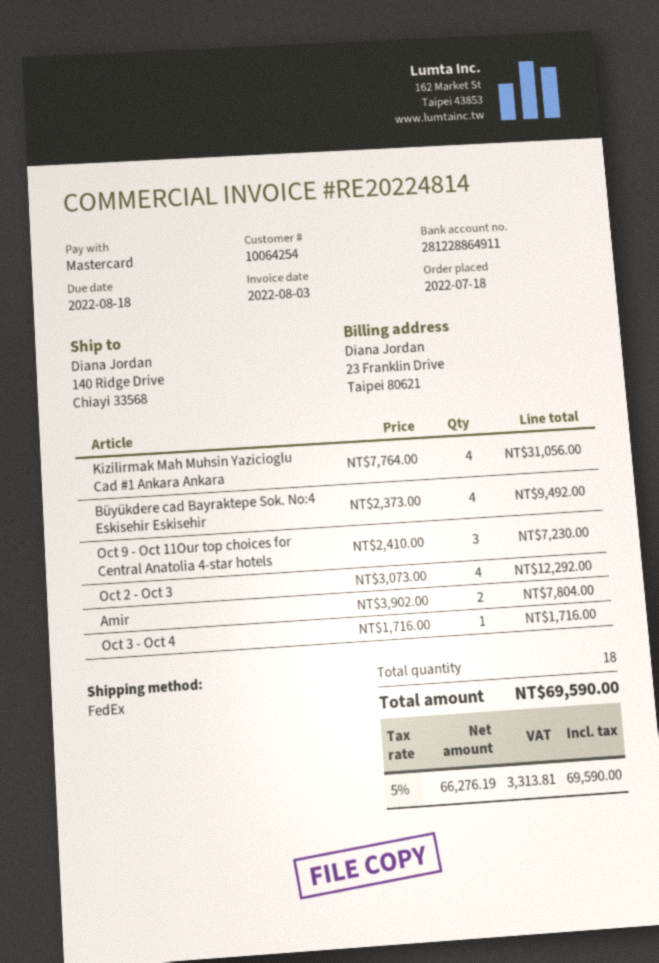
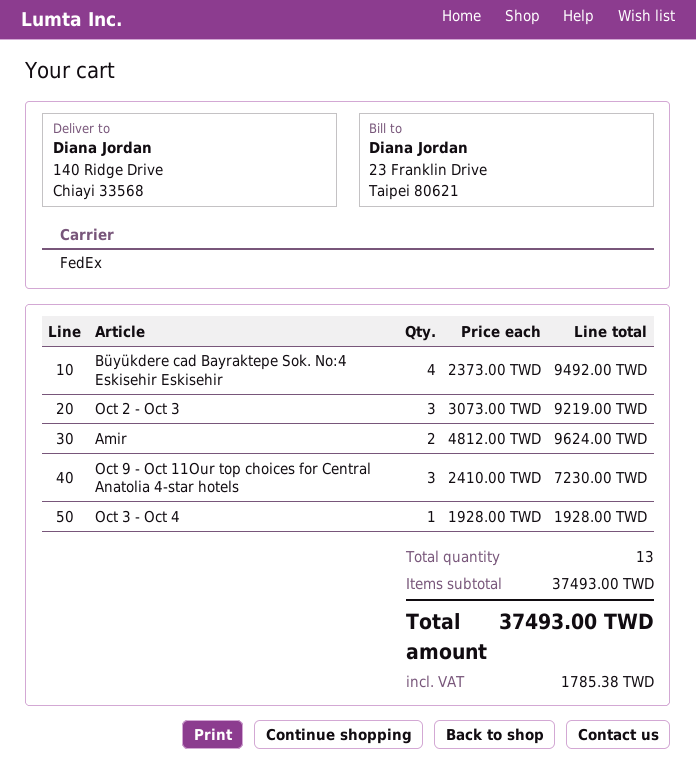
Kizilirmak Mah Muhsin Yazicioglu Cad #1 Ankara Ankara: 4 x 7764.00 = 31056.00 -> none
Oct 2 - Oct 3: 4 x 3073.00 = 12292.00 -> 3 x 3073.00 = 9219.00
Amir: 2 x 3902.00 = 7804.00 -> 2 x 4812.00 = 9624.00
Oct 3 - Oct 4: 1 x 1716.00 = 1716.00 -> 1 x 1928.00 = 1928.00
total quantity: 18 -> 13
tax: 3313.81 -> 1785.38
total: 69590.00 -> 37493.00

